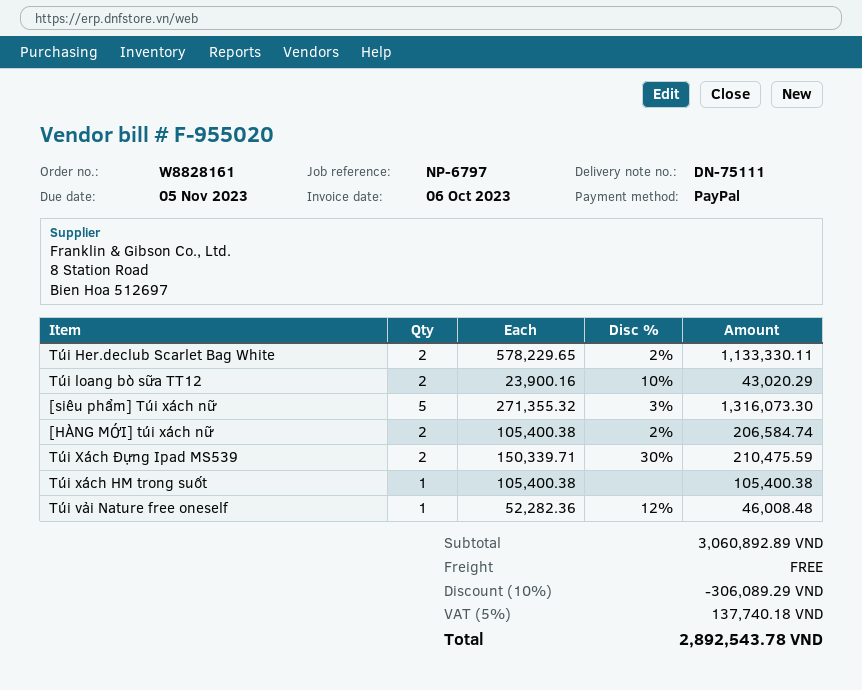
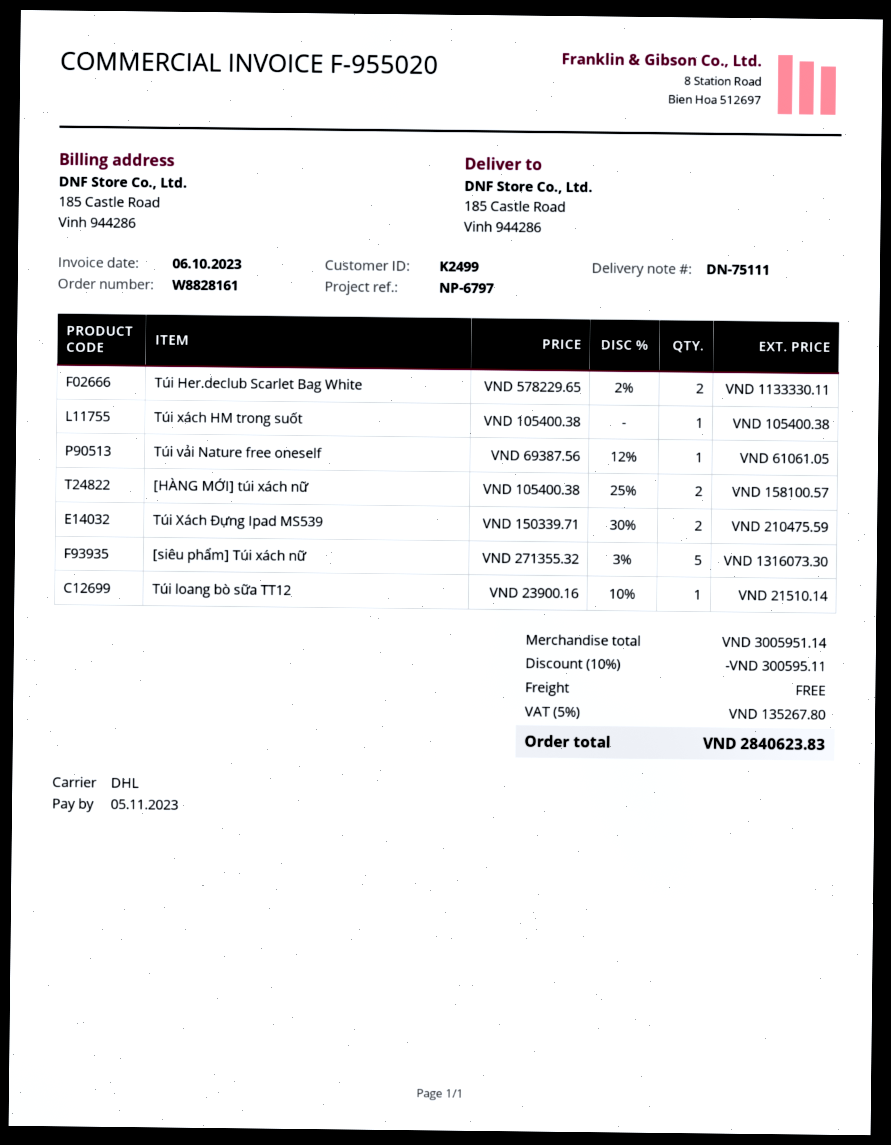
Túi loang bò sữa TT12: 2 x 23900.16 - 10% = 43020.29 -> 1 x 23900.16 - 10% = 21510.14
[HÀNG MỚI] túi xách nữ: 2 x 105400.38 - 2% = 206584.74 -> 2 x 105400.38 - 25% = 158100.57
Túi vải Nature free oneself: 1 x 52282.36 - 12% = 46008.48 -> 1 x 69387.56 - 12% = 61061.05
subtotal: 3060892.89 -> 3005951.14
discount: 10% = 306089.29 -> 10% = 300595.11
tax: 5% = 137740.18 -> 5% = 135267.80
total: 2892543.78 -> 2840623.83

